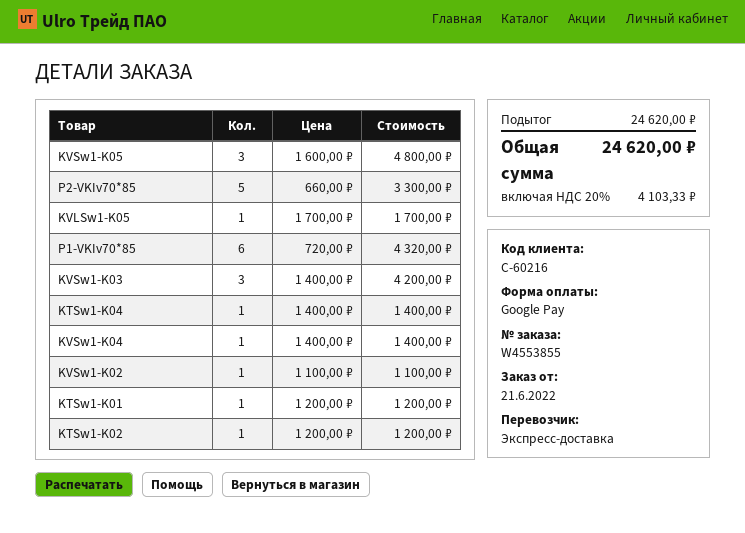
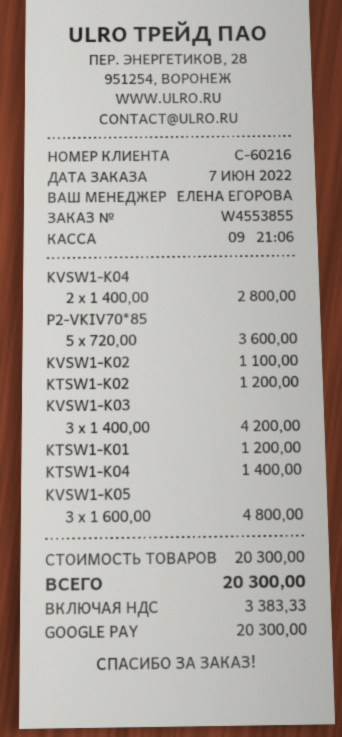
order date: 2022-06-21 -> 2022-06-07
P2-VKIv70*85: 5 x 660.00 = 3300.00 -> 5 x 720.00 = 3600.00
KVLSw1-K05: 1 x 1700.00 = 1700.00 -> none
P1-VKIv70*85: 6 x 720.00 = 4320.00 -> none
KVSw1-K04: 1 x 1400.00 = 1400.00 -> 2 x 1400.00 = 2800.00
subtotal: 24620.00 -> 20300.00
tax: 4103.33 -> 3383.33
total: 24620.00 -> 20300.00

